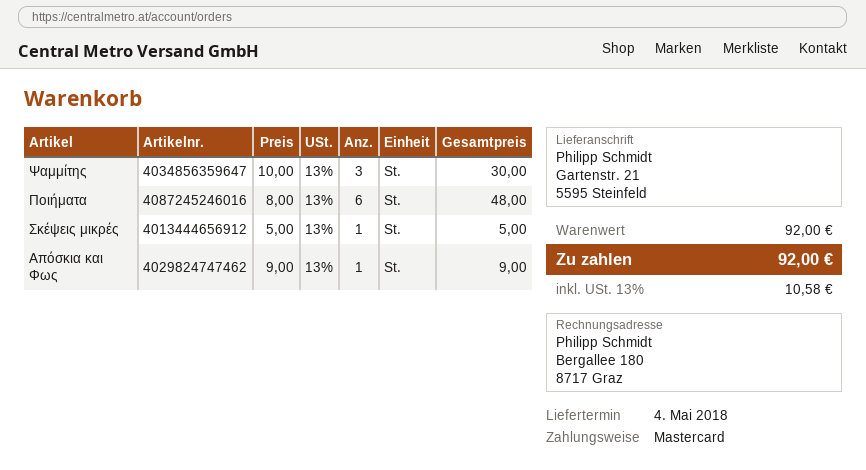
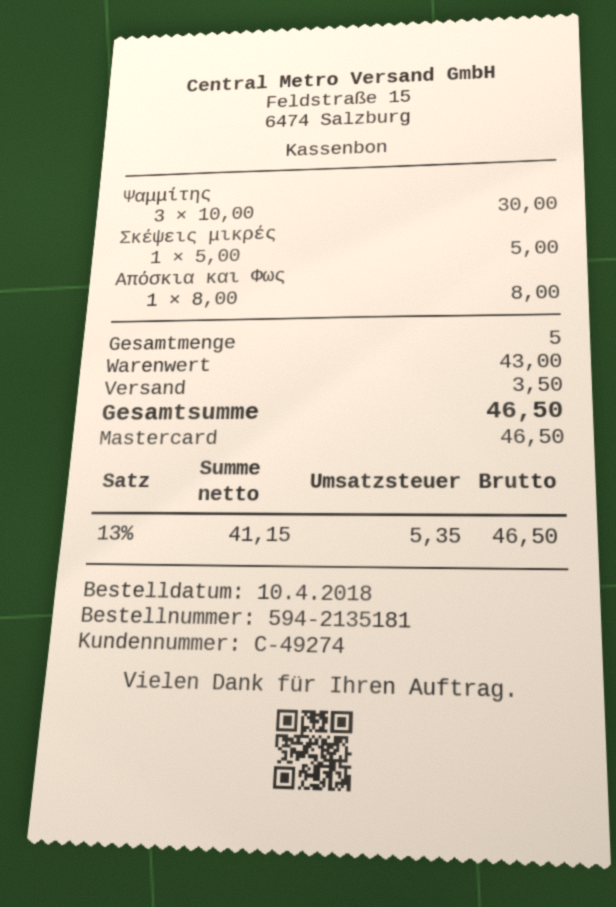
Ποιήματα: 6 x 8.00 = 48.00 -> none
Απόσκια και Φως: 1 x 9.00 = 9.00 -> 1 x 8.00 = 8.00
subtotal: 92.00 -> 43.00
shipping: none -> 3.50
tax: 13% = 10.58 -> 13% = 5.35
total: 92.00 -> 46.50

